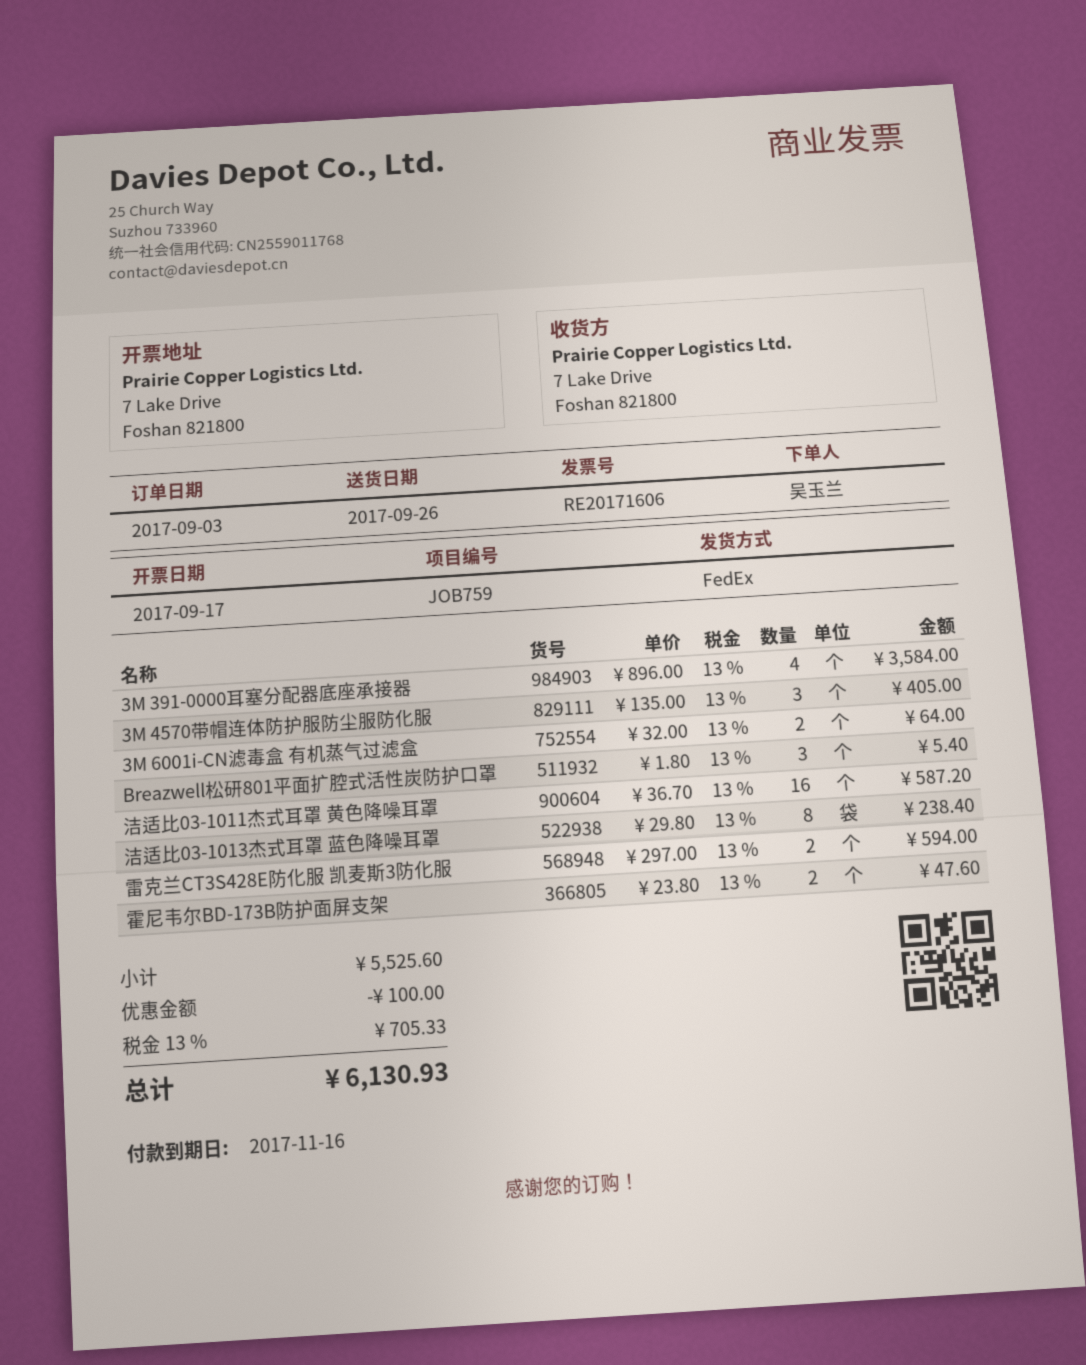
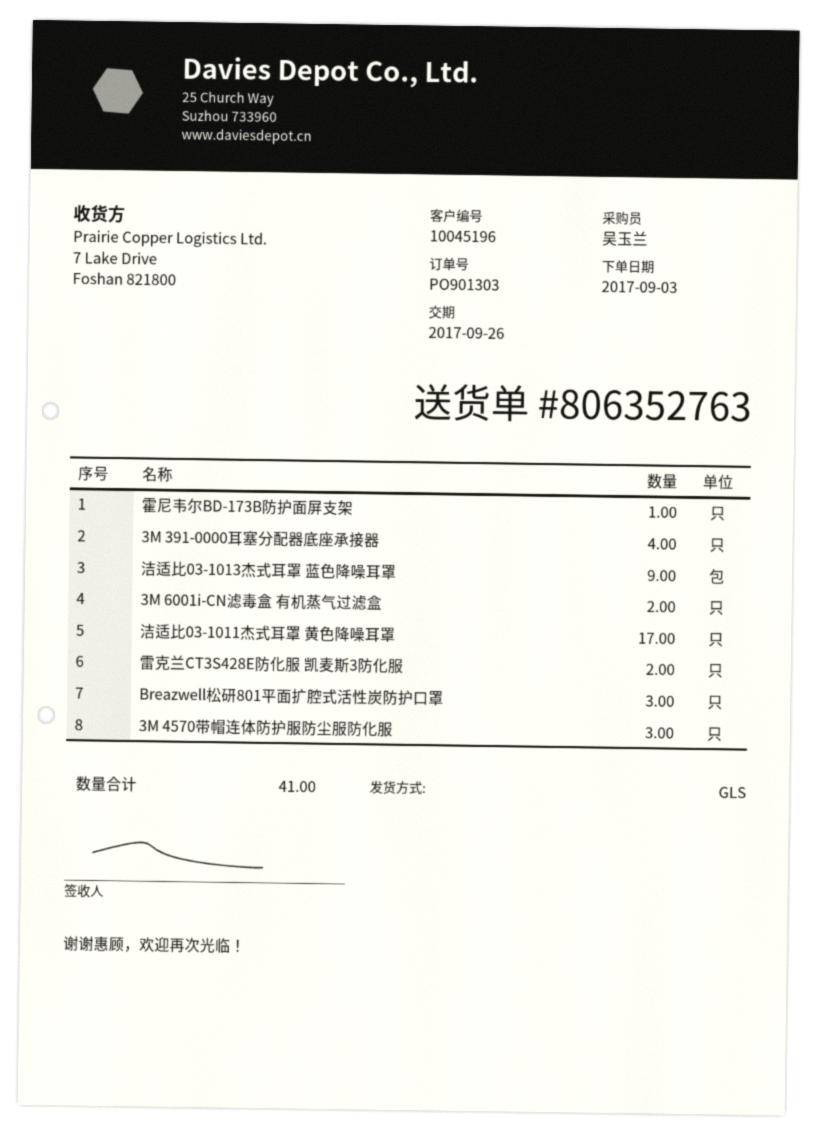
shipping method: FedEx -> GLS
洁适比03-1011杰式耳罩 黄色降噪耳罩: 16 -> 17
洁适比03-1013杰式耳罩 蓝色降噪耳罩: 8 -> 9
霍尼韦尔BD-173B防护面屏支架: 2 -> 1

